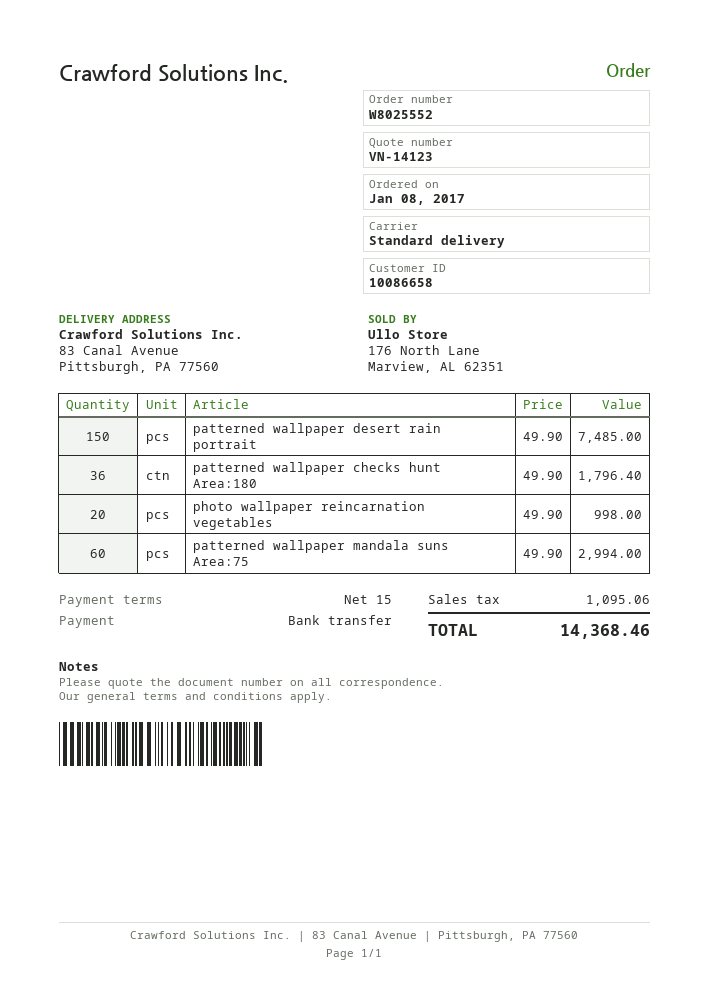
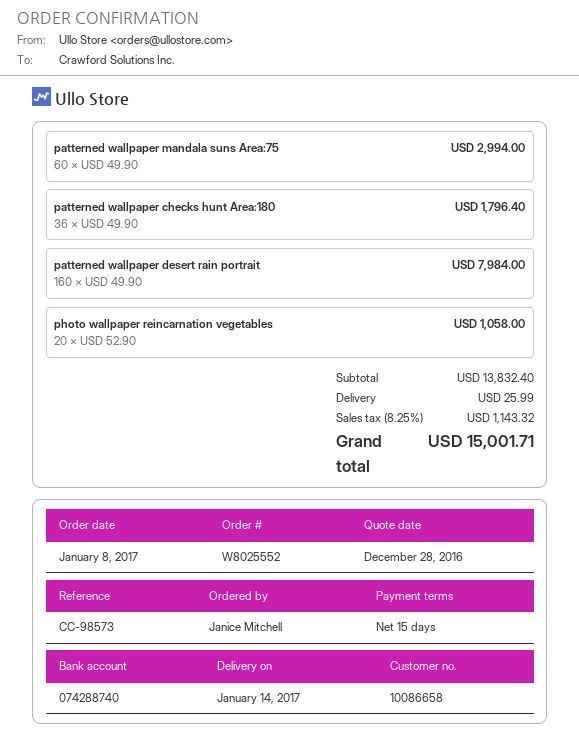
patterned wallpaper desert rain portrait: 150 x 49.90 = 7485.00 -> 160 x 49.90 = 7984.00
photo wallpaper reincarnation vegetables: 20 x 49.90 = 998.00 -> 20 x 52.90 = 1058.00
shipping: none -> 25.99
tax: 1095.06 -> 1143.32
total: 14368.46 -> 15001.71

